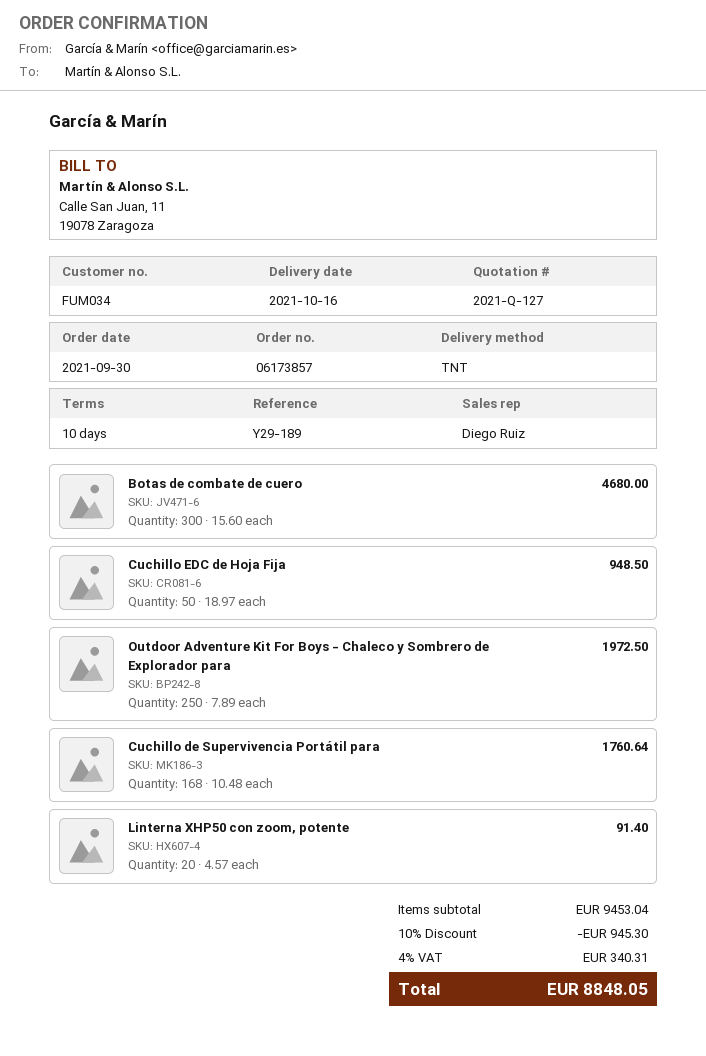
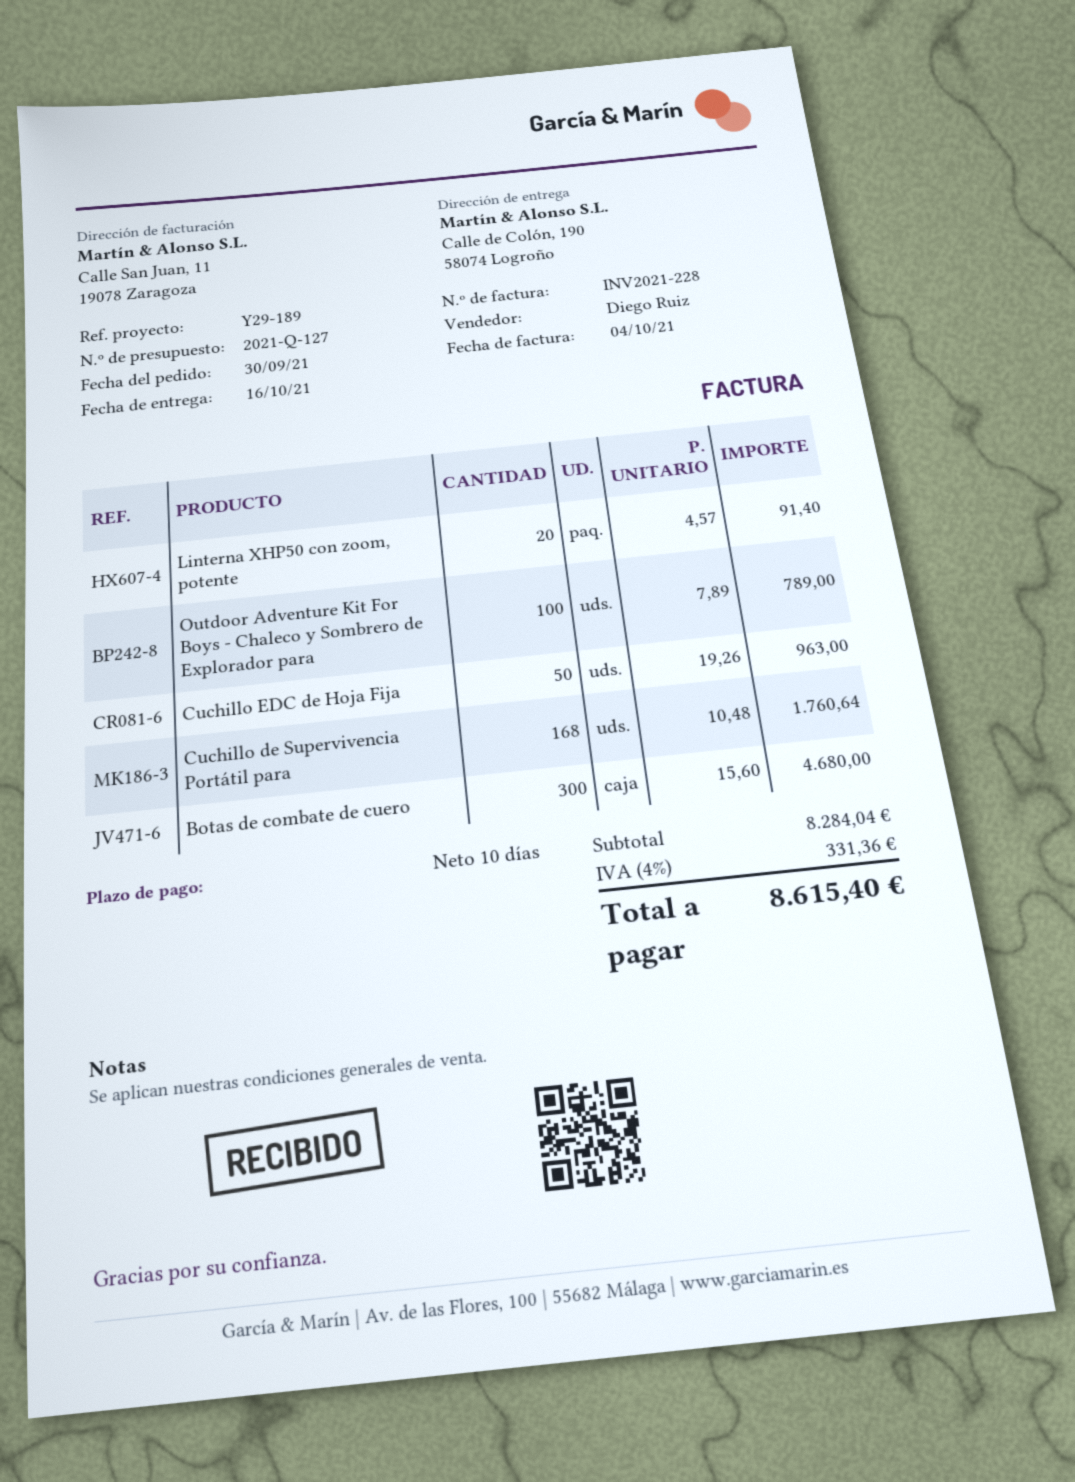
Cuchillo EDC de Hoja Fija: 50 x 18.97 = 948.50 -> 50 x 19.26 = 963.00
Outdoor Adventure Kit For Boys - Chaleco y Sombrero de Explorador para: 250 x 7.89 = 1972.50 -> 100 x 7.89 = 789.00
subtotal: 9453.04 -> 8284.04
discount: 10% = 945.30 -> none
tax: 4% = 340.31 -> 4% = 331.36
total: 8848.05 -> 8615.40

